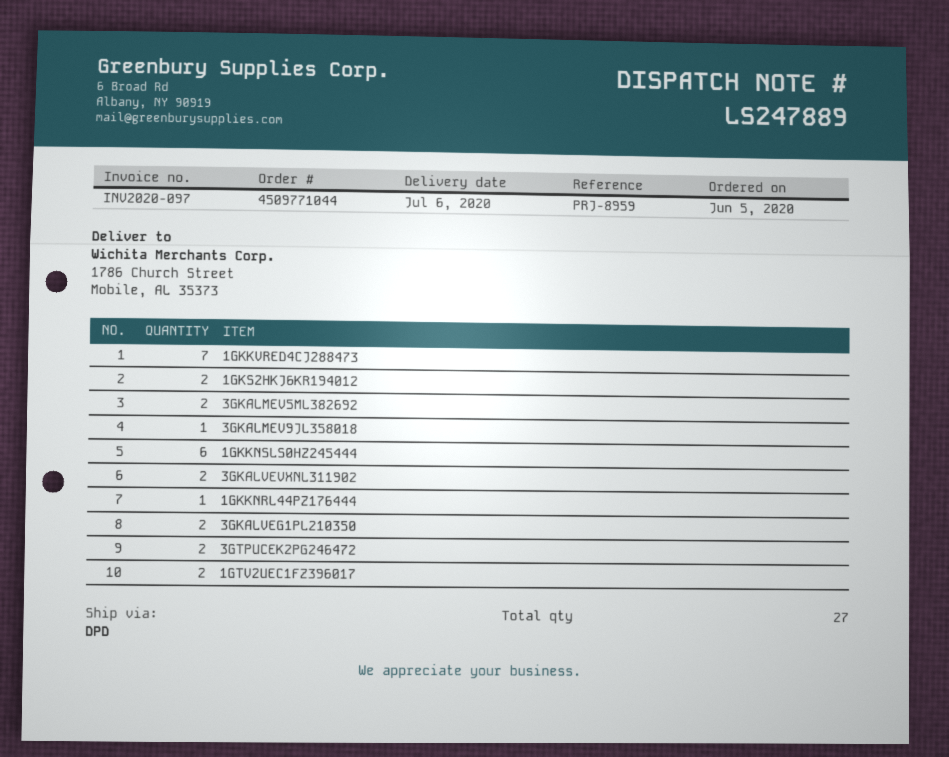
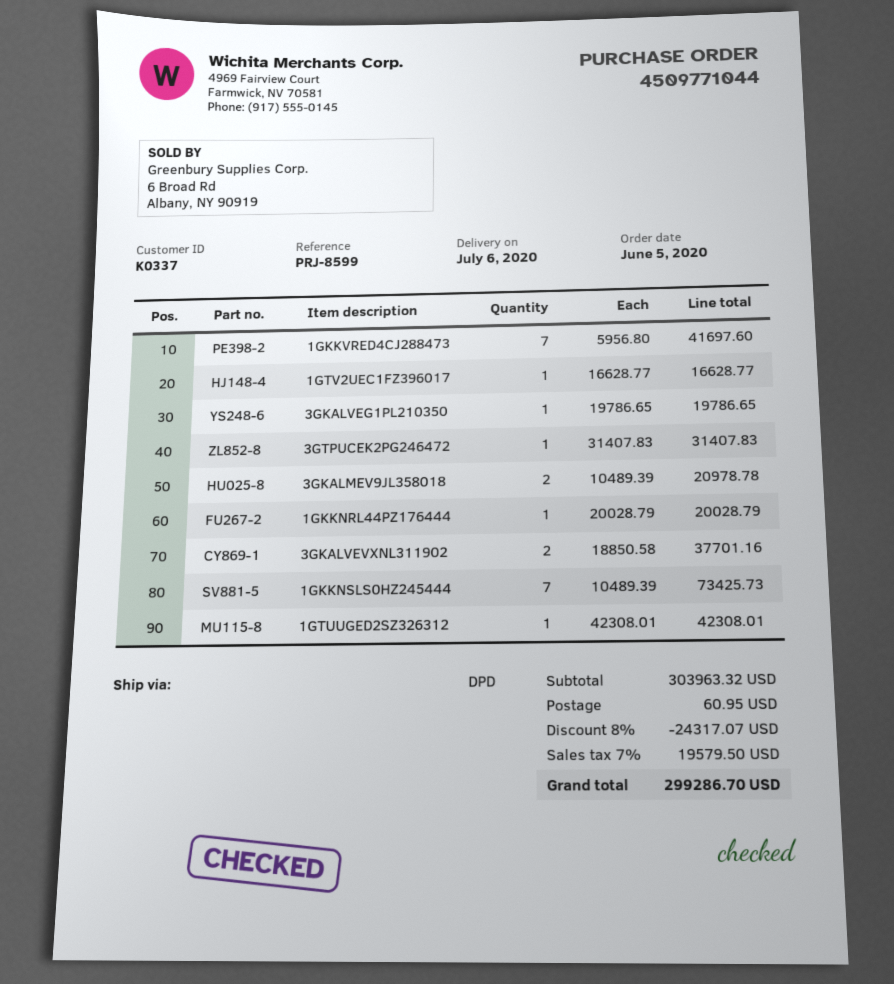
reference: PRJ-8959 -> PRJ-8599
1GKS2HKJ6KR194012: 2 -> none
3GKALMEV5ML382692: 2 -> none
3GKALMEV9JL358018: 1 -> 2
1GKKNSLS0HZ245444: 6 -> 7
3GKALVEG1PL210350: 2 -> 1
3GTPUCEK2PG246472: 2 -> 1
1GTV2UEC1FZ396017: 2 -> 1
1GTUUGED2SZ326312: none -> 1

